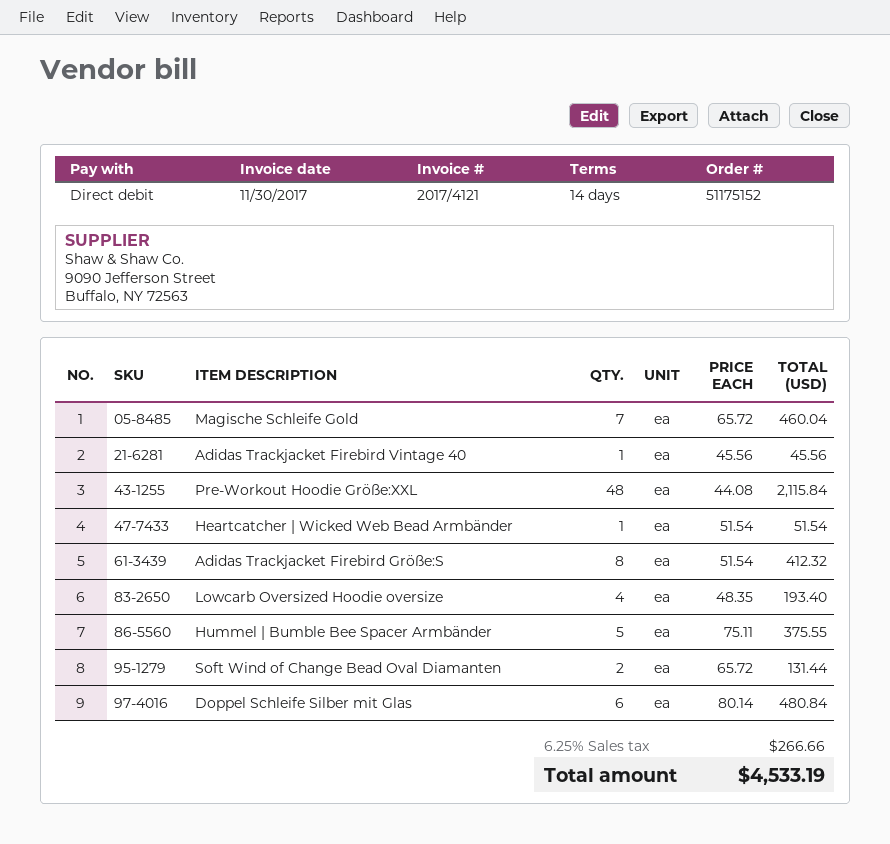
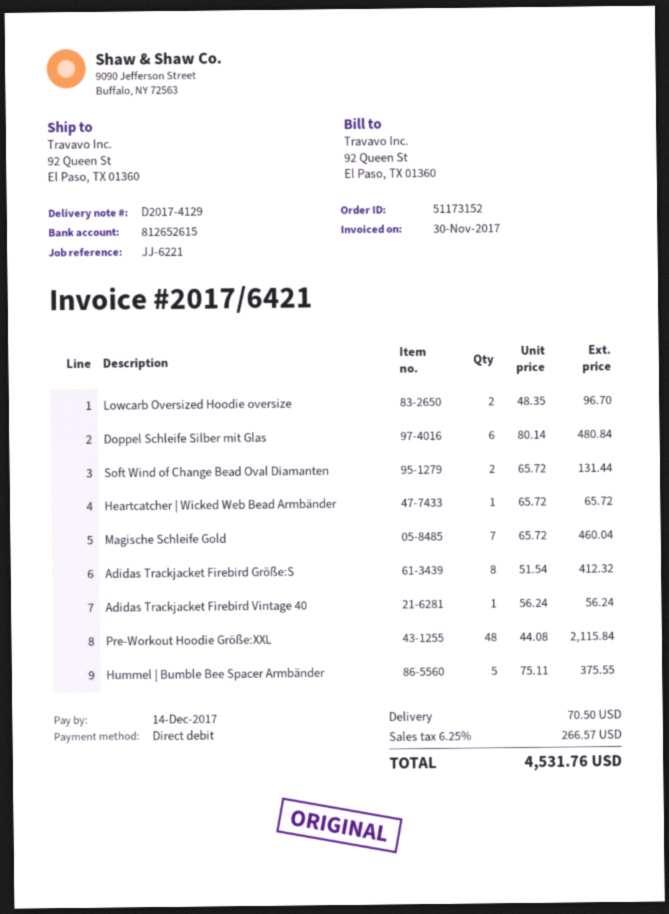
order number: 51175152 -> 51173152
invoice number: 2017/4121 -> 2017/6421
Adidas Trackjacket Firebird Vintage 40: 1 x 45.56 = 45.56 -> 1 x 56.24 = 56.24
Heartcatcher | Wicked Web Bead Armbänder: 1 x 51.54 = 51.54 -> 1 x 65.72 = 65.72
Lowcarb Oversized Hoodie oversize: 4 x 48.35 = 193.40 -> 2 x 48.35 = 96.70
shipping: none -> 70.50
tax: 6.25% = 266.66 -> 6.25% = 266.57
total: 4533.19 -> 4531.76

